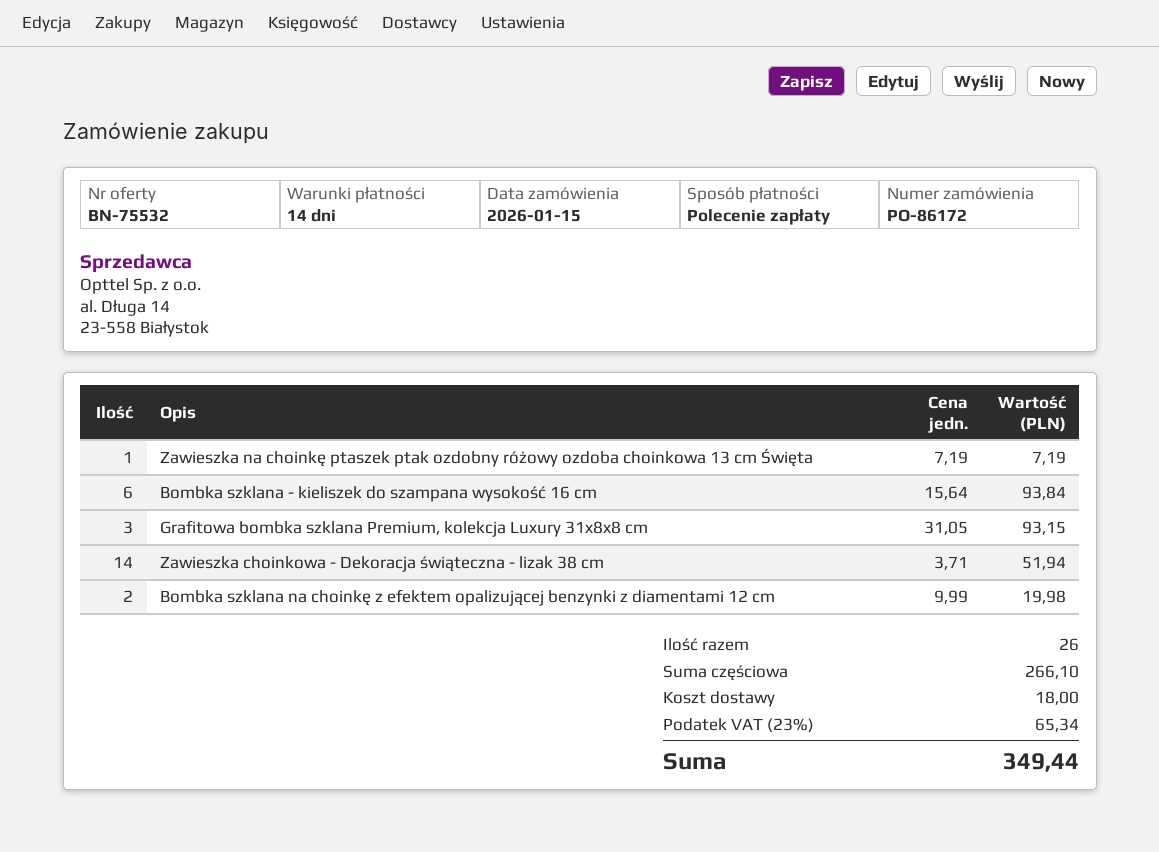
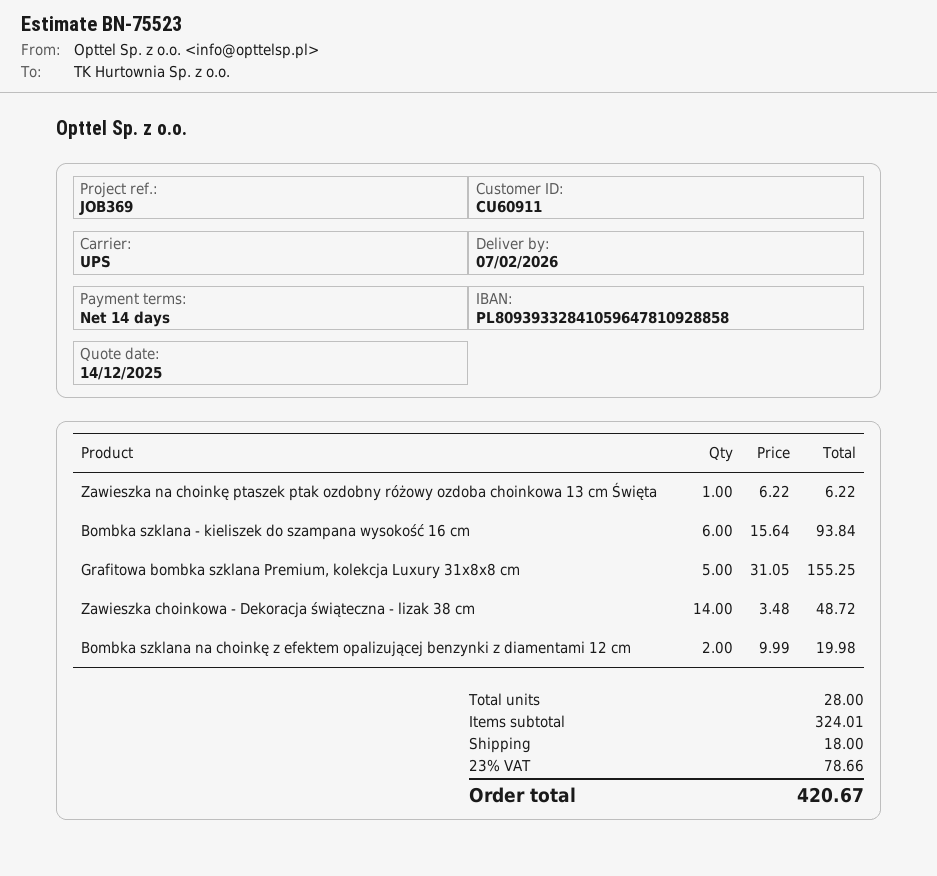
quote number: BN-75532 -> BN-75523
Zawieszka na choinkę ptaszek ptak ozdobny różowy ozdoba choinkowa 13 cm Święta: 1 x 7.19 = 7.19 -> 1 x 6.22 = 6.22
Grafitowa bombka szklana Premium, kolekcja Luxury 31x8x8 cm: 3 x 31.05 = 93.15 -> 5 x 31.05 = 155.25
Zawieszka choinkowa - Dekoracja świąteczna - lizak 38 cm: 14 x 3.71 = 51.94 -> 14 x 3.48 = 48.72
total quantity: 26 -> 28
subtotal: 266.10 -> 324.01
tax: 23% = 65.34 -> 23% = 78.66
total: 349.44 -> 420.67

